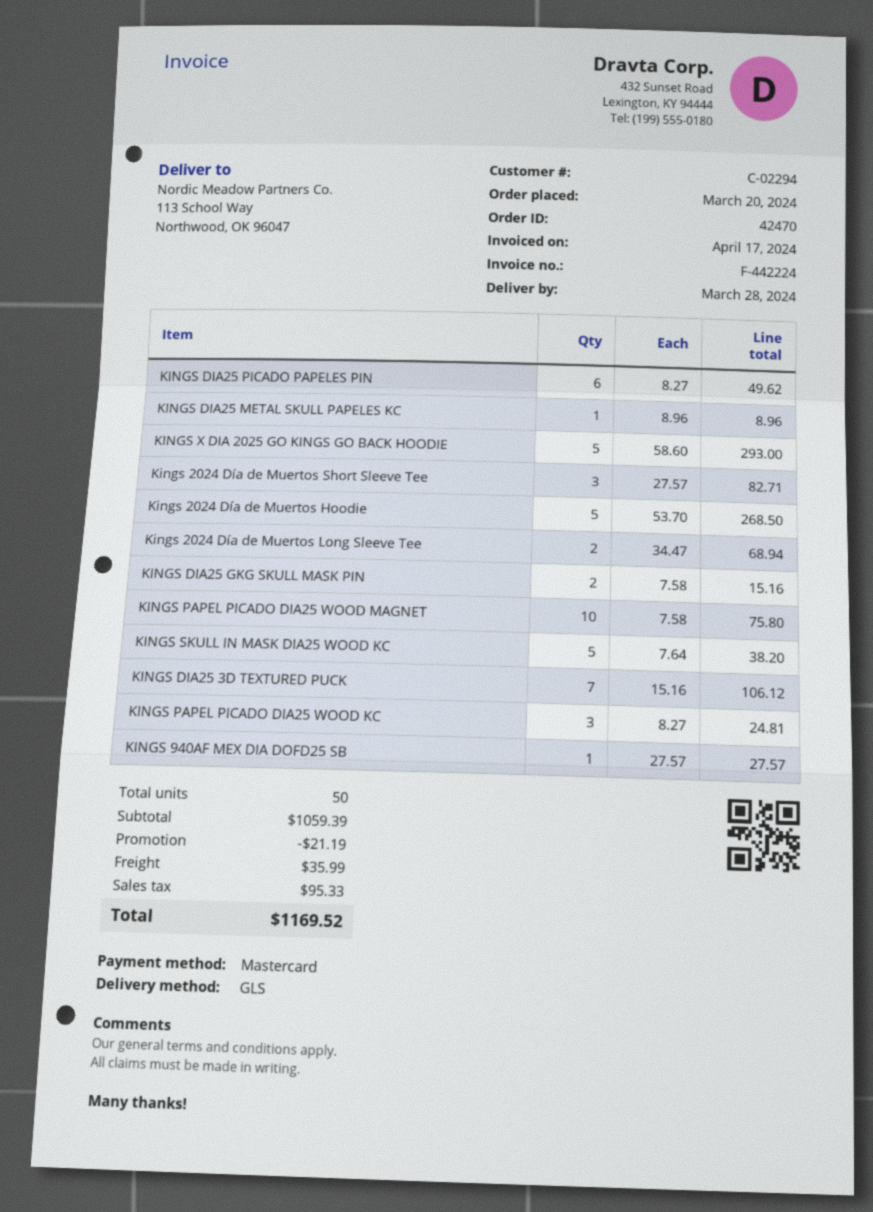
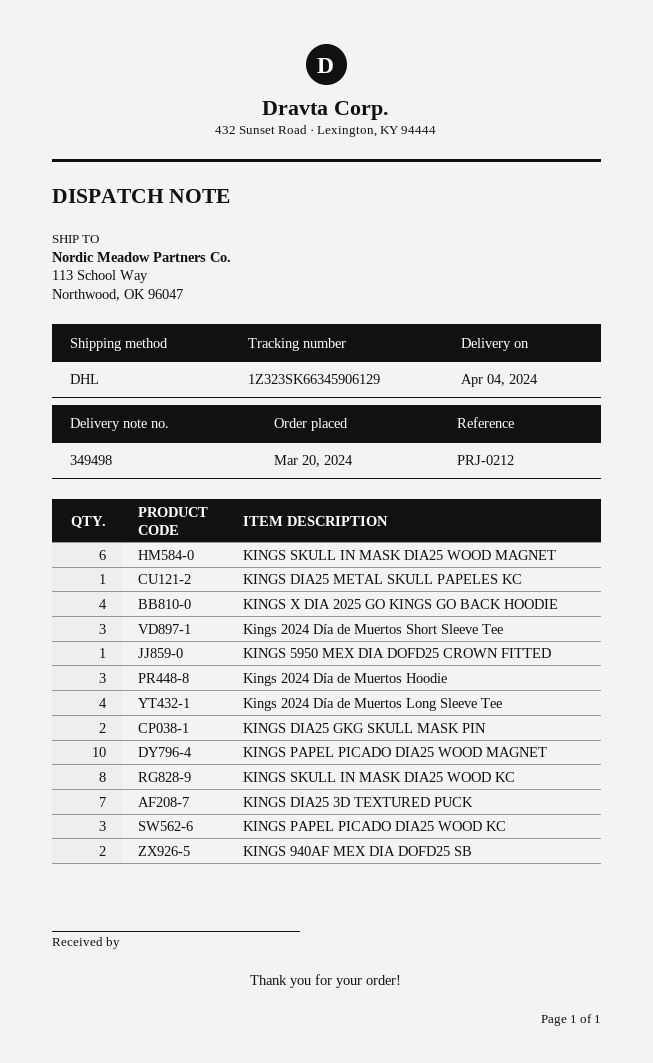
delivery date: 2024-03-28 -> 2024-04-04
shipping method: GLS -> DHL
KINGS DIA25 PICADO PAPELES PIN: 6 -> none
KINGS X DIA 2025 GO KINGS GO BACK HOODIE: 5 -> 4
Kings 2024 Día de Muertos Hoodie: 5 -> 3
Kings 2024 Día de Muertos Long Sleeve Tee: 2 -> 4
KINGS SKULL IN MASK DIA25 WOOD KC: 5 -> 8
KINGS 940AF MEX DIA DOFD25 SB: 1 -> 2
KINGS SKULL IN MASK DIA25 WOOD MAGNET: none -> 6
KINGS 5950 MEX DIA DOFD25 CROWN FITTED: none -> 1

